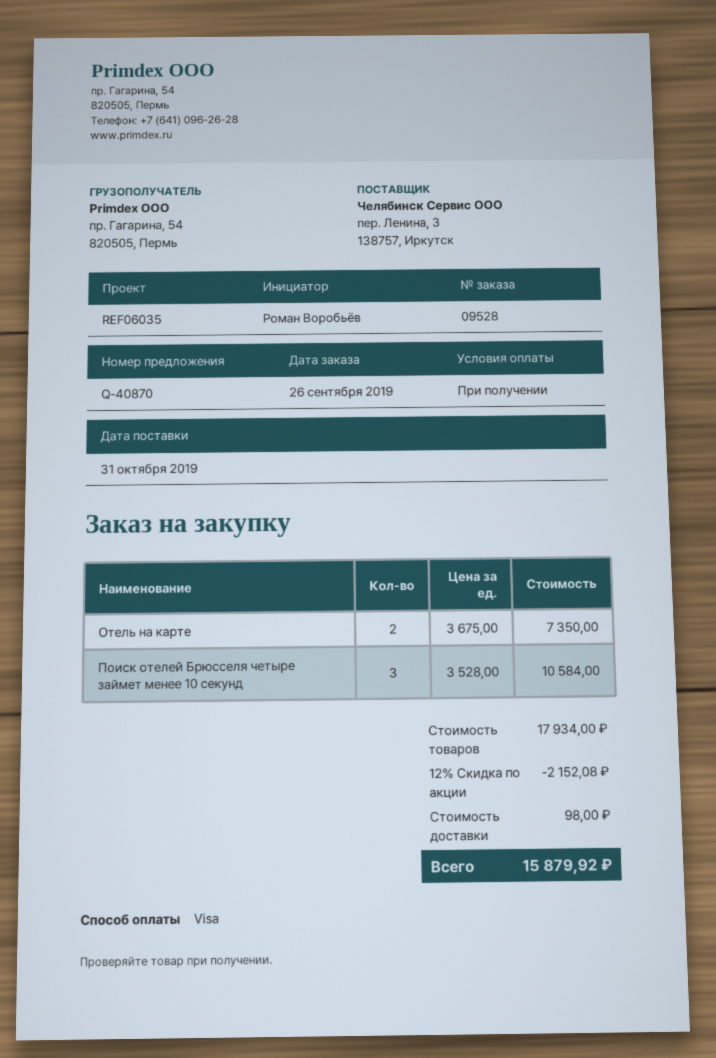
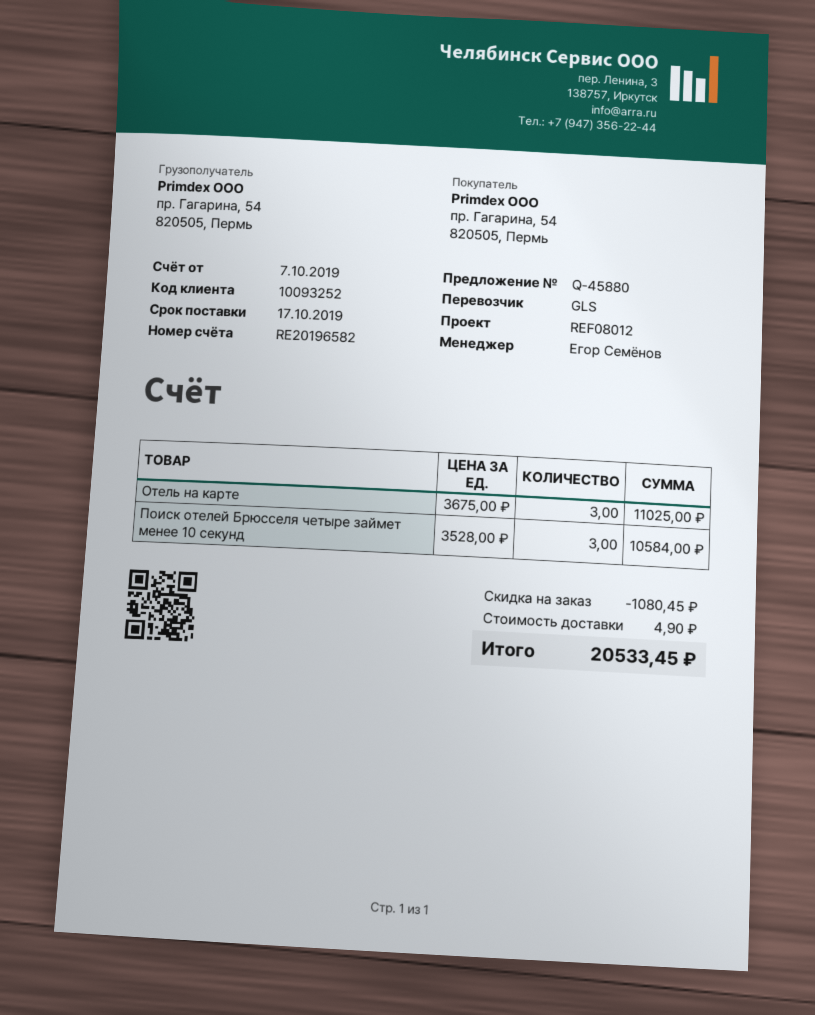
quote number: Q-40870 -> Q-45880
delivery date: 2019-10-31 -> 2019-10-17
reference: REF06035 -> REF08012
Отель на карте: 2 x 3675.00 = 7350.00 -> 3 x 3675.00 = 11025.00
discount: 2152.08 -> 1080.45
shipping: 98.00 -> 4.90
total: 15879.92 -> 20533.45

